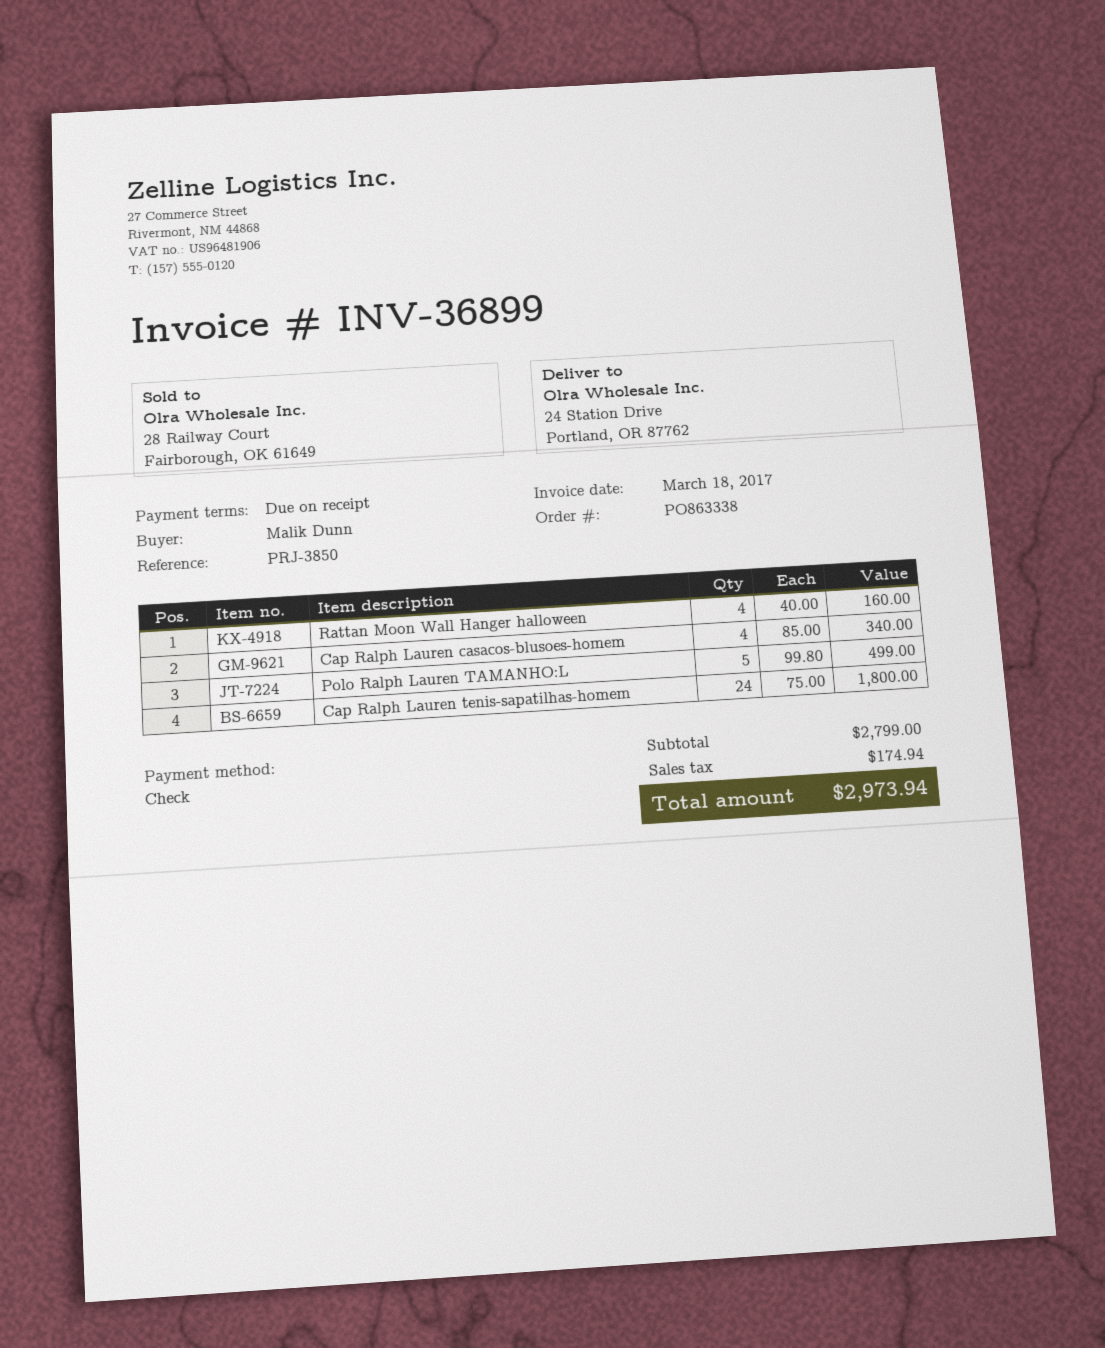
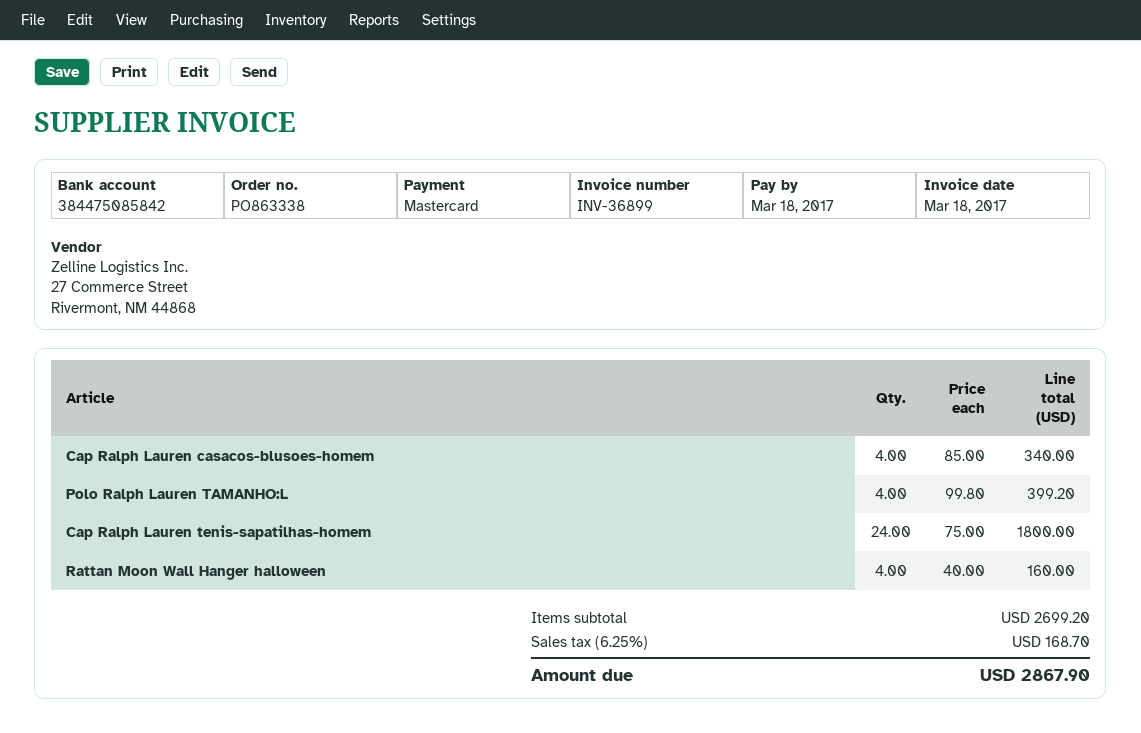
payment method: cheque -> Mastercard
Polo Ralph Lauren TAMANHO:L: 5 x 99.80 = 499.00 -> 4 x 99.80 = 399.20
subtotal: 2799.00 -> 2699.20
tax: 174.94 -> 168.70
total: 2973.94 -> 2867.90

